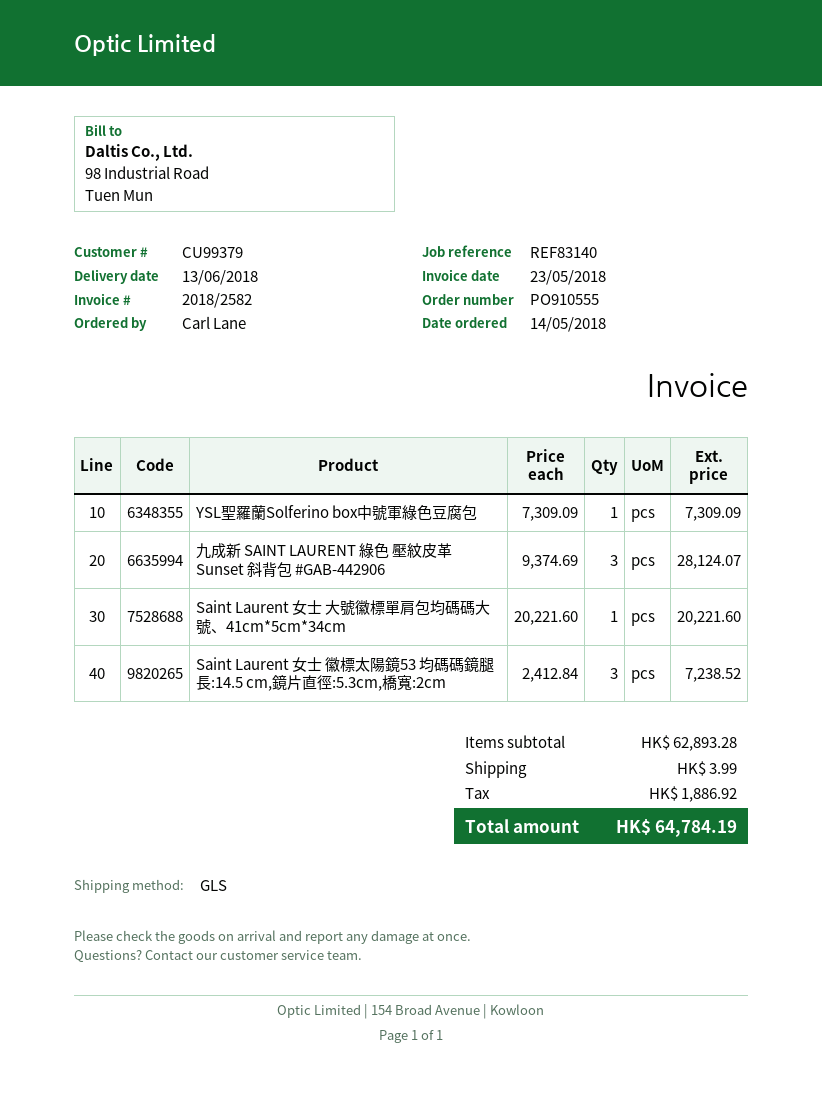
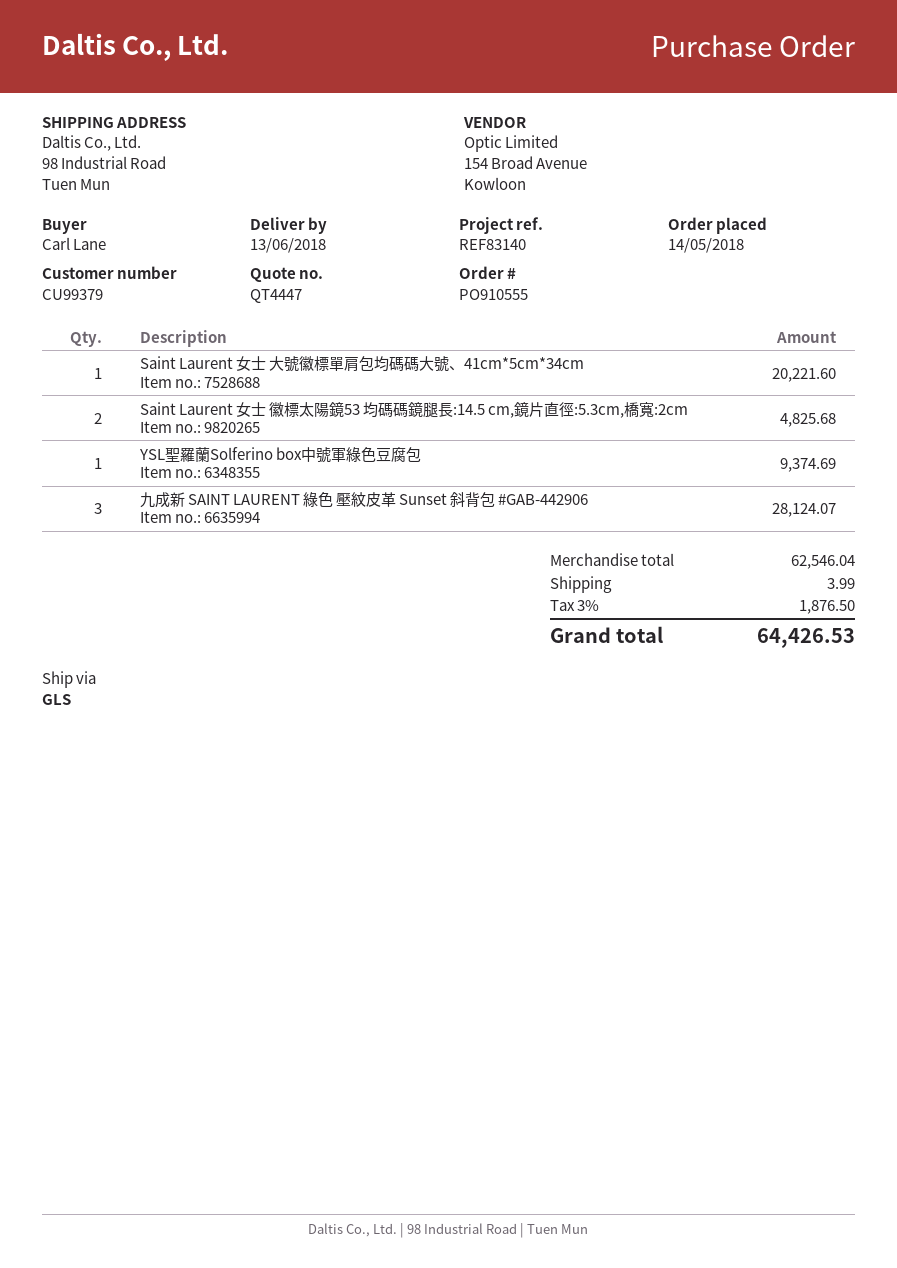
YSL聖羅蘭Solferino box中號軍綠色豆腐包: 1 for 7309.09 -> 1 for 9374.69
Saint Laurent 女士 徽標太陽鏡53 均碼碼鏡腿長:14.5 cm,鏡片直徑:5.3cm,橋寬:2cm: 3 for 7238.52 -> 2 for 4825.68
subtotal: 62893.28 -> 62546.04
tax: 1886.92 -> 1876.50
total: 64784.19 -> 64426.53

